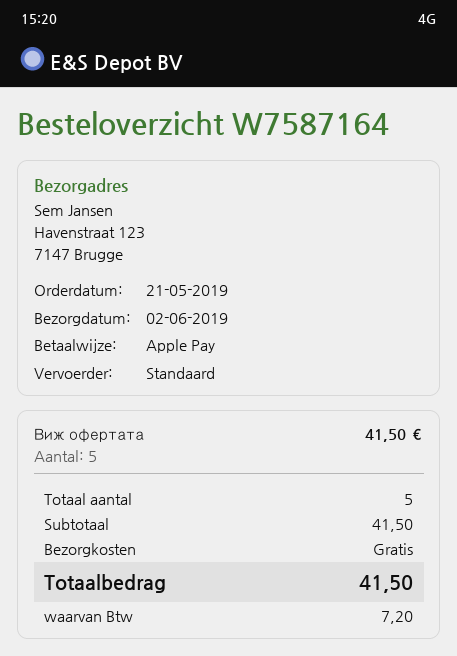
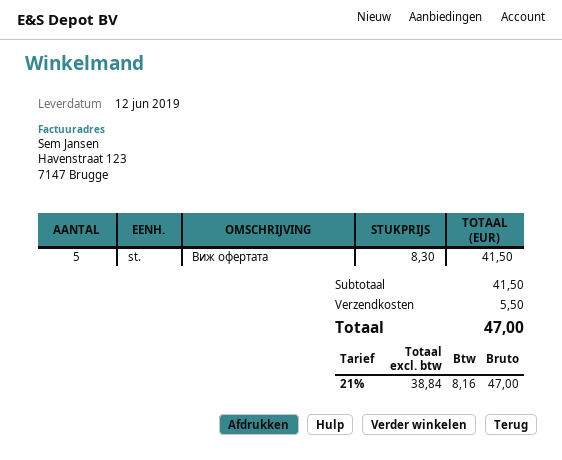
delivery date: 2019-06-02 -> 2019-06-12
shipping: 0.00 -> 5.50
tax: 7.20 -> 8.16
total: 41.50 -> 47.00

